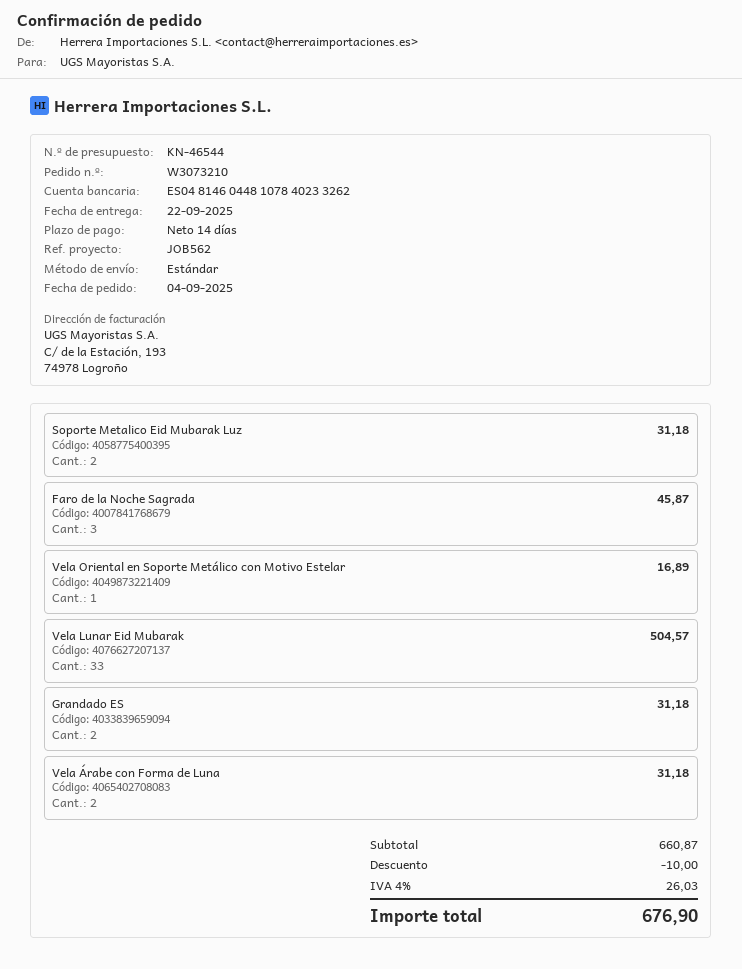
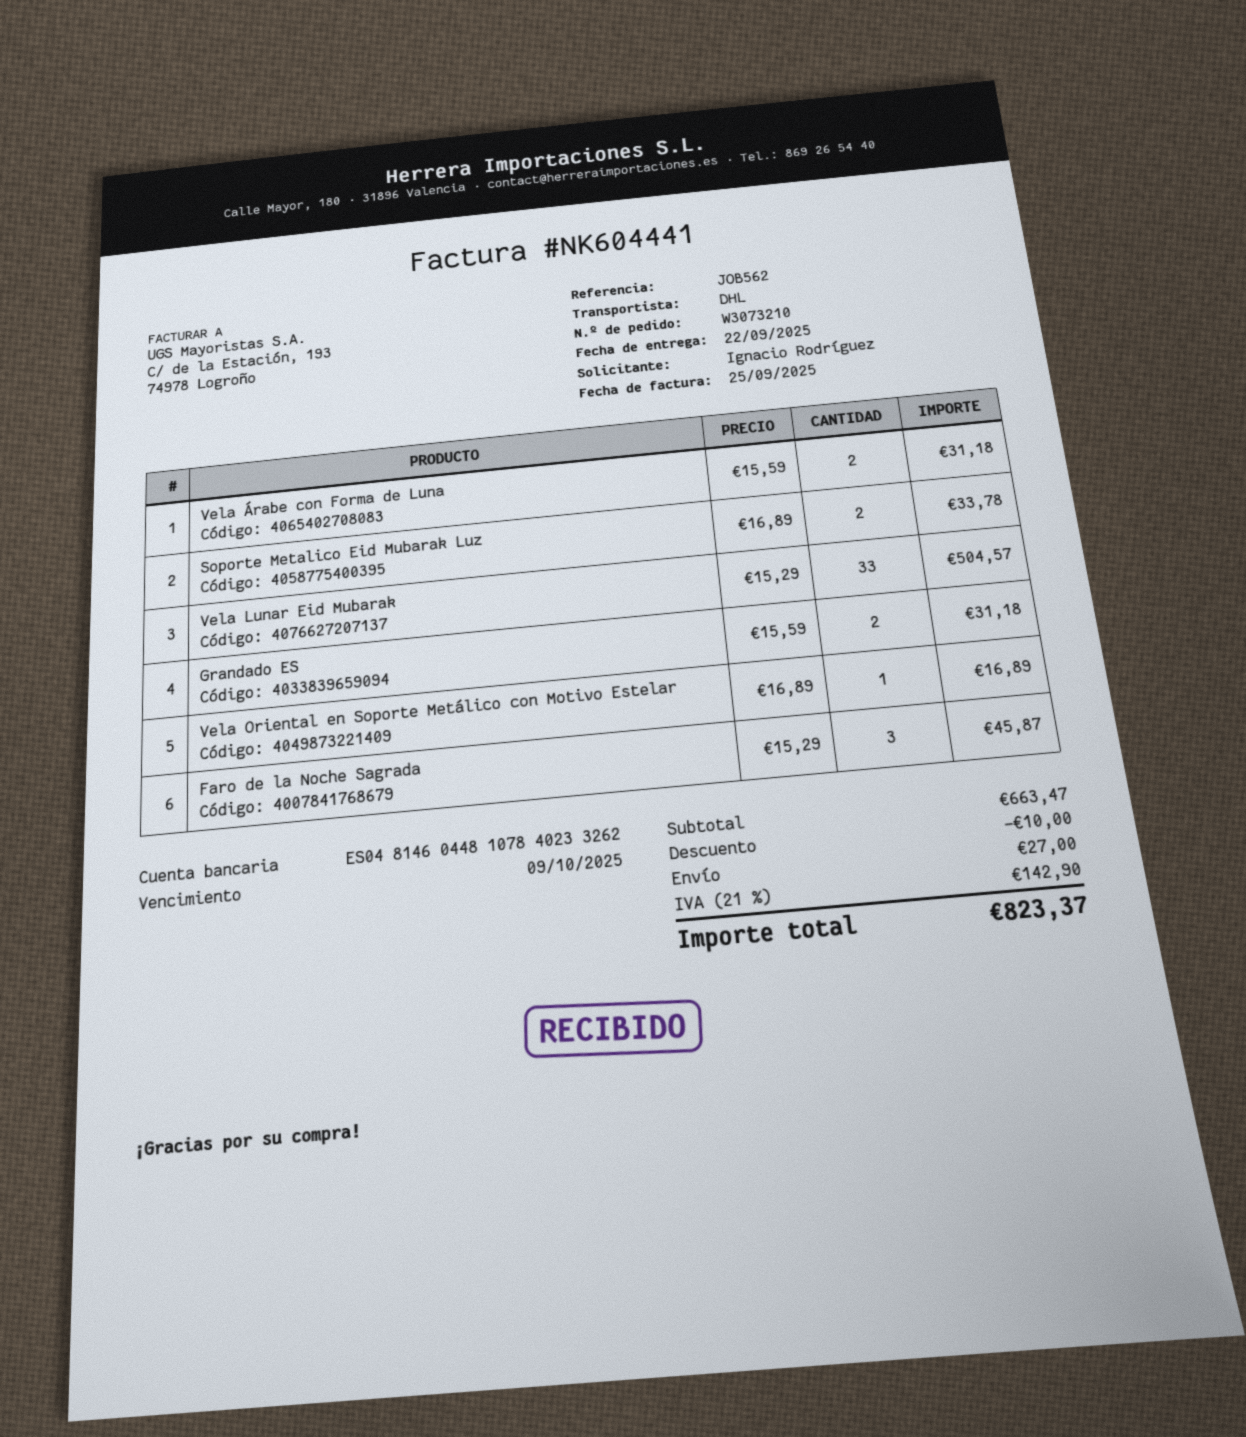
shipping method: standard -> DHL
Soporte Metalico Eid Mubarak Luz: 2 for 31.18 -> 2 for 33.78
subtotal: 660.87 -> 663.47
shipping: none -> 27.00
tax: 4% = 26.03 -> 21% = 142.90
total: 676.90 -> 823.37

